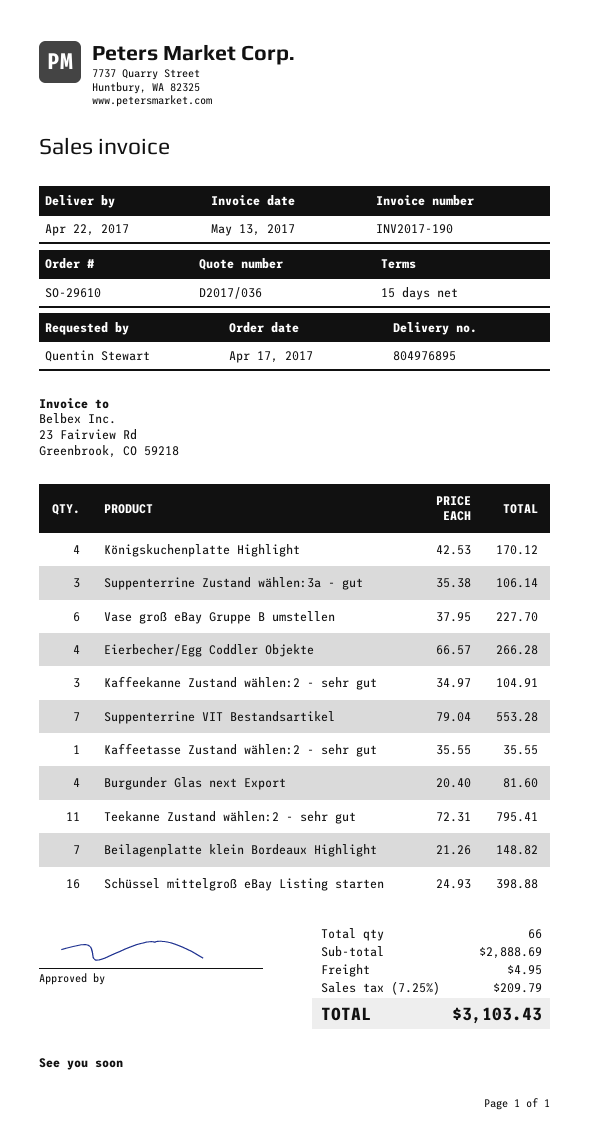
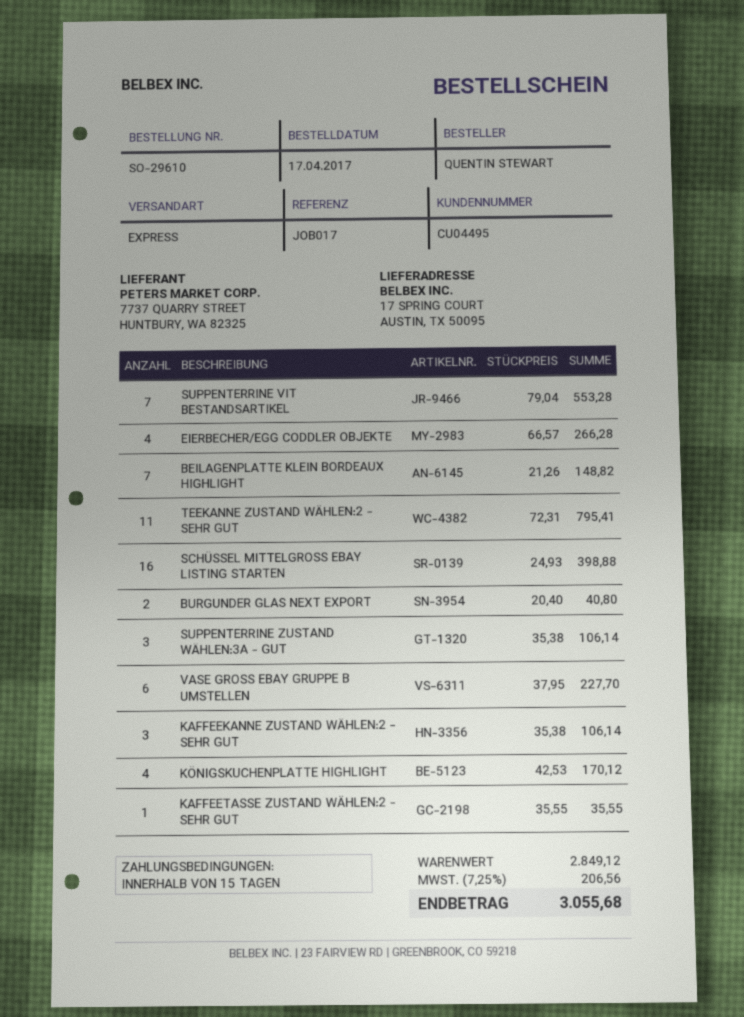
Kaffeekanne Zustand wählen:2 - sehr gut: 3 x 34.97 = 104.91 -> 3 x 35.38 = 106.14
Burgunder Glas next Export: 4 x 20.40 = 81.60 -> 2 x 20.40 = 40.80
subtotal: 2888.69 -> 2849.12
shipping: 4.95 -> none
tax: 7.25% = 209.79 -> 7.25% = 206.56
total: 3103.43 -> 3055.68

